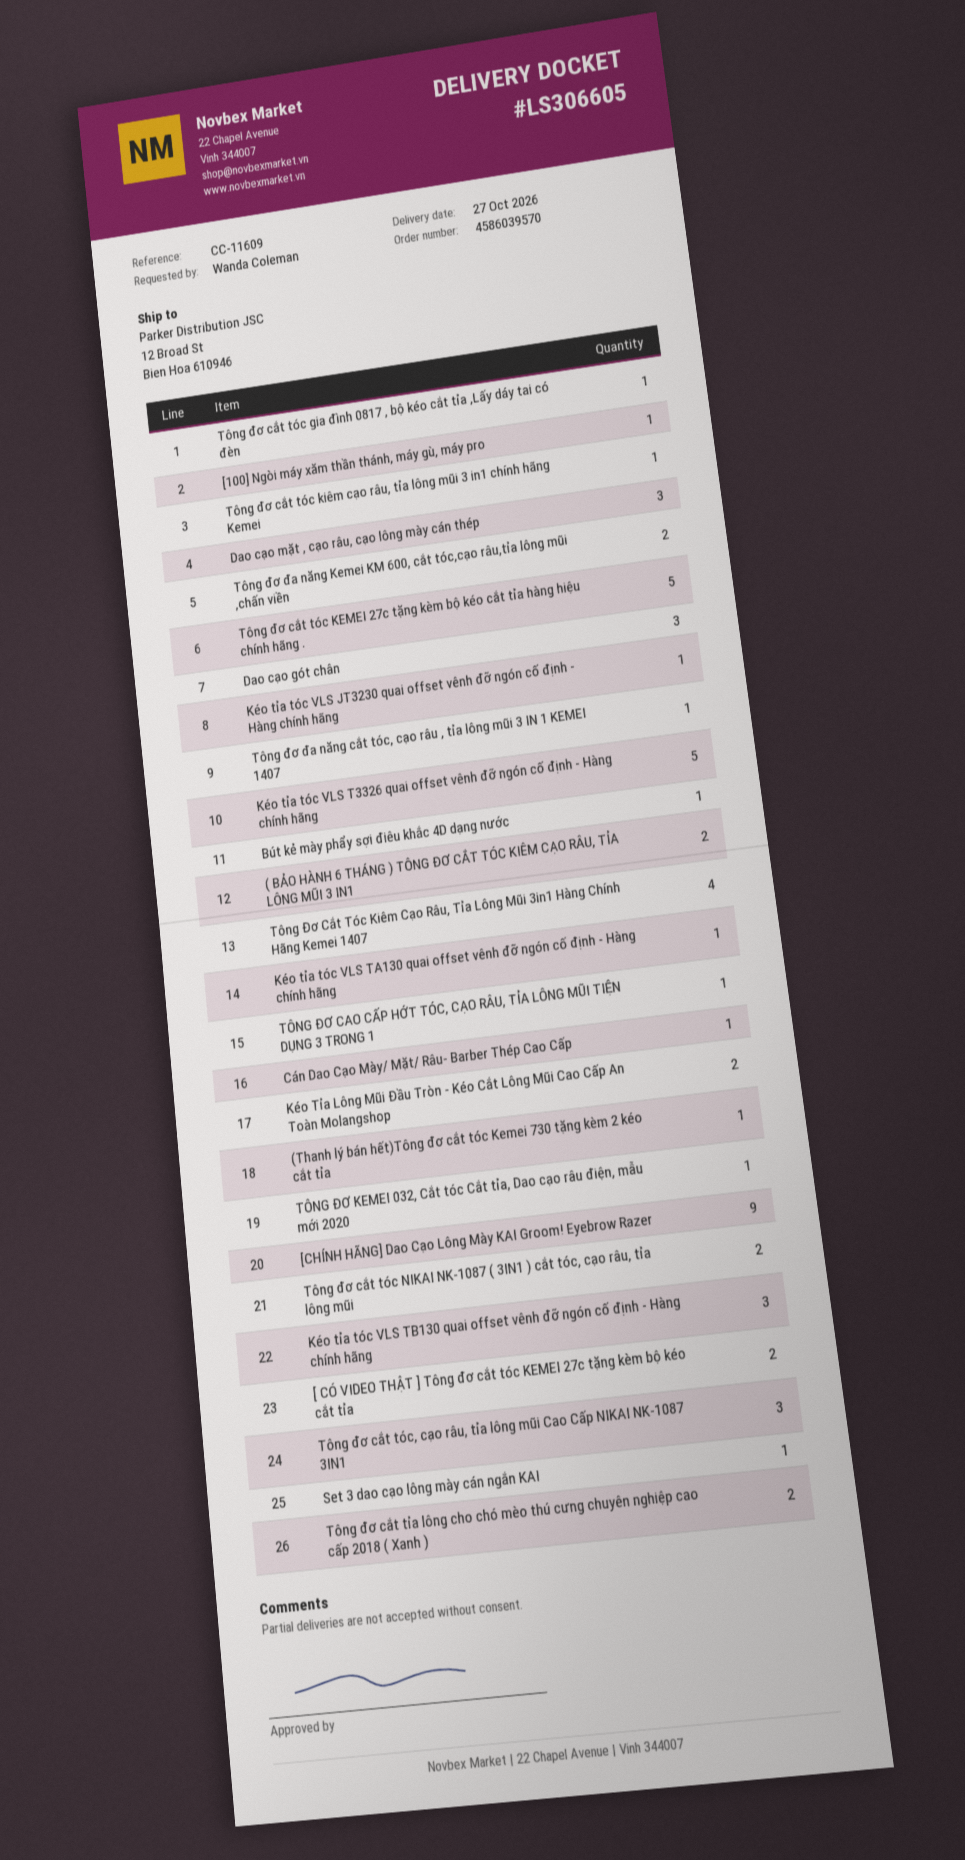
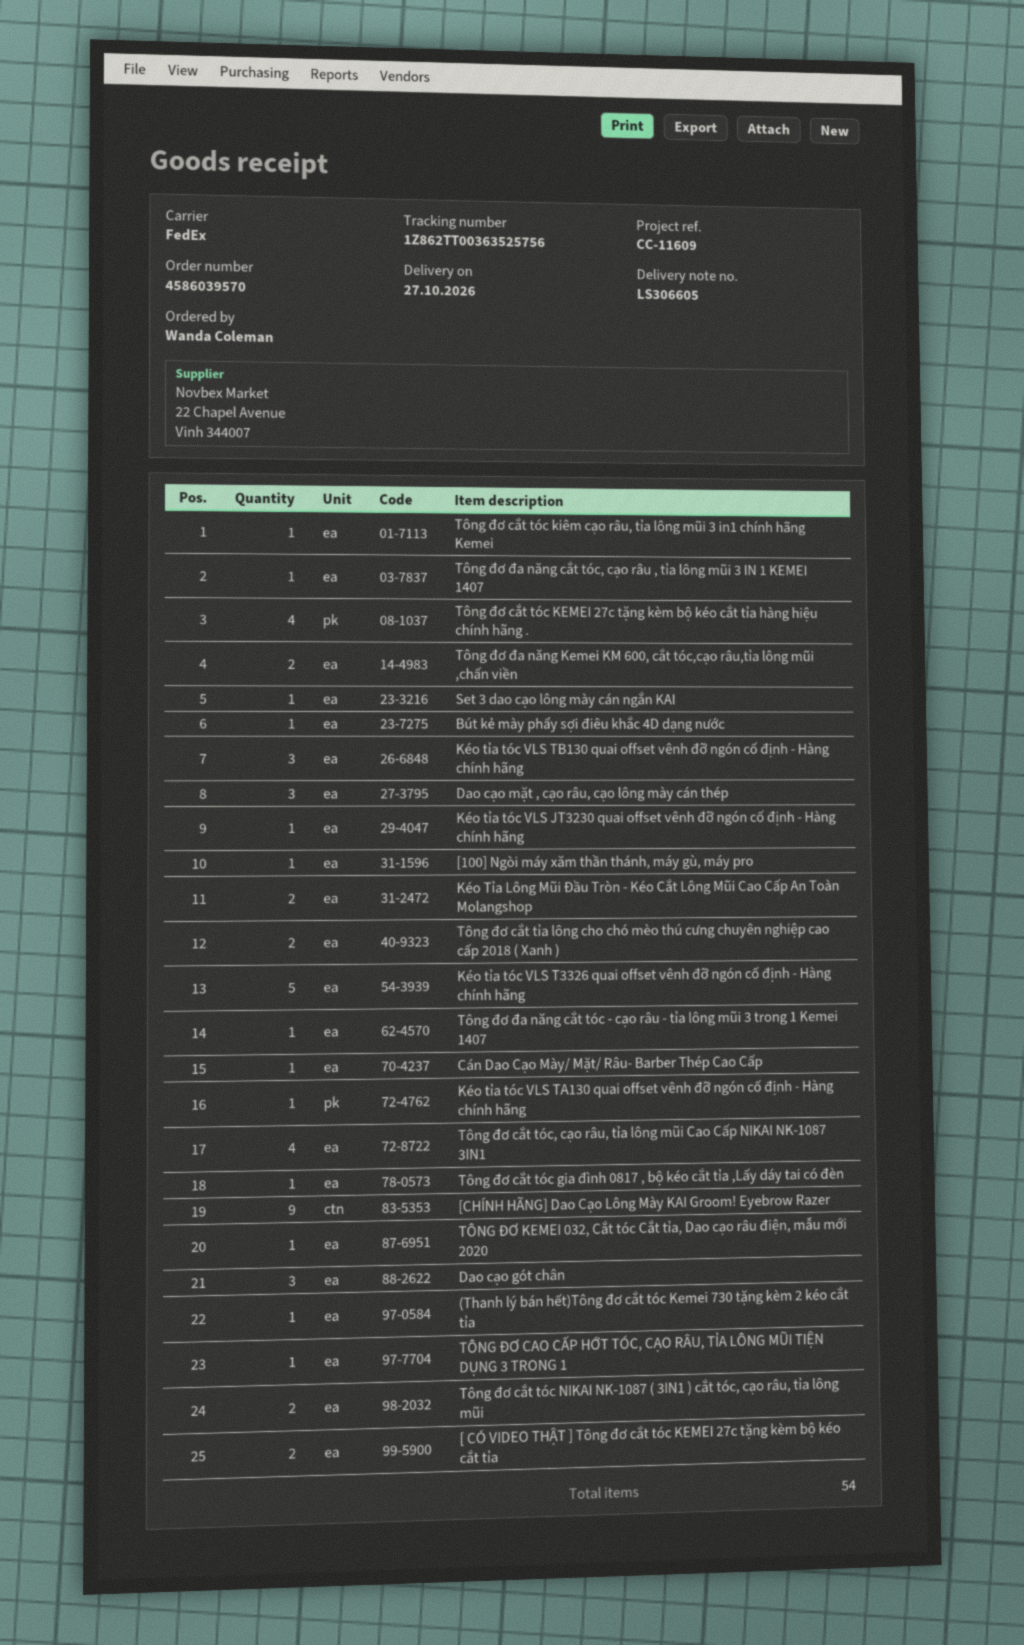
Tông đơ cắt tóc KEMEI 27c tặng kèm bộ kéo cắt tỉa hàng hiệu chính hãng .: 5 -> 4
( BẢO HÀNH 6 THÁNG ) TÔNG ĐƠ CẮT TÓC KIÊM CẠO RÂU, TỈA LÔNG MŨI 3 IN1: 2 -> none
Tông Đơ Cắt Tóc Kiêm Cạo Râu, Tỉa Lông Mũi 3in1 Hàng Chính Hãng Kemei 1407: 4 -> none
Tông đơ cắt tóc, cạo râu, tỉa lông mũi Cao Cấp NIKAI NK-1087 3IN1: 3 -> 4
Tông đơ đa năng cắt tóc - cạo râu - tỉa lông mũi 3 trong 1 Kemei 1407: none -> 1

